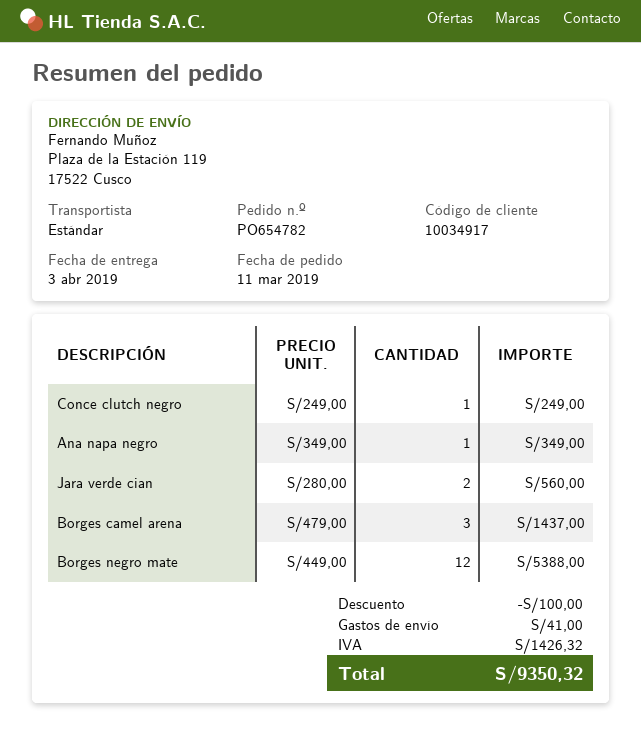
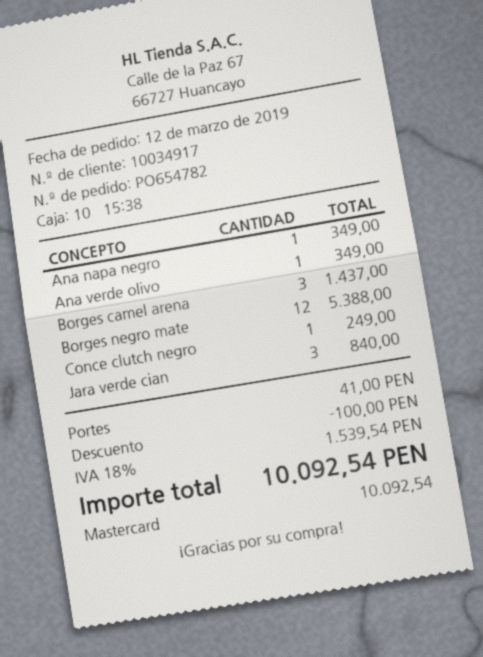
order date: 2019-03-11 -> 2019-03-12
Jara verde cian: 2 for 560.00 -> 3 for 840.00
Ana verde olivo: none -> 1 for 349.00
tax: 1426.32 -> 1539.54
total: 9350.32 -> 10092.54

